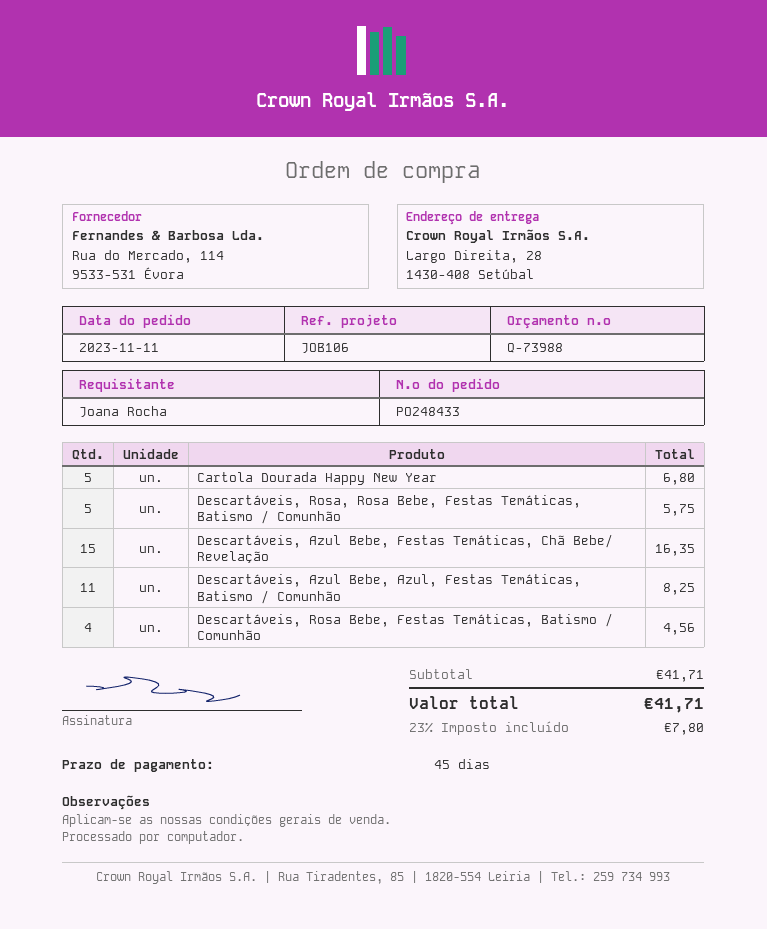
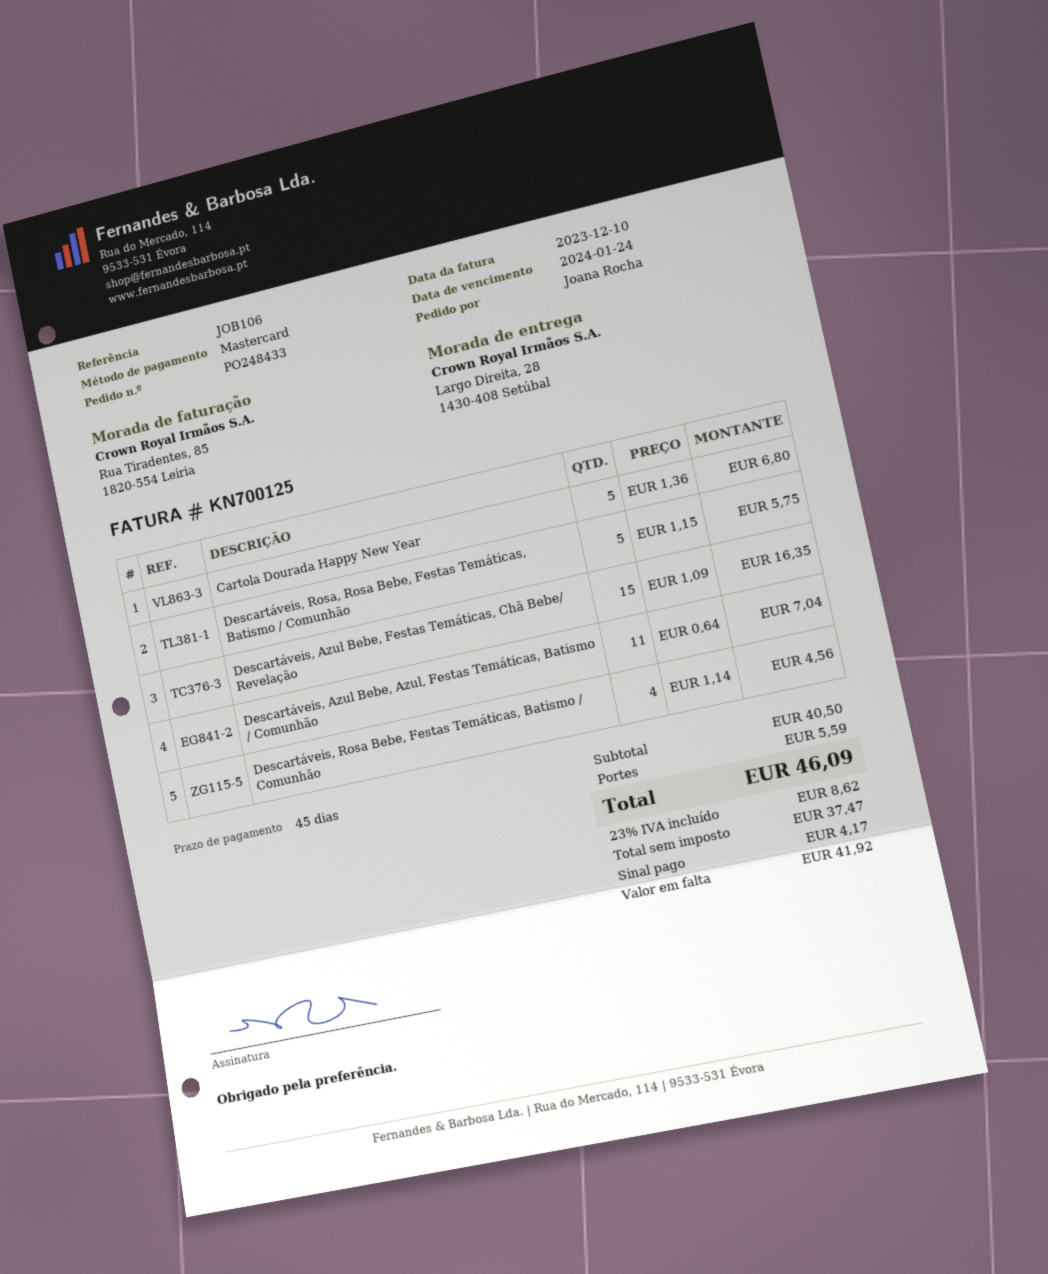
Descartáveis, Azul Bebe, Azul, Festas Temáticas, Batismo / Comunhão: 11 for 8.25 -> 11 for 7.04
subtotal: 41.71 -> 40.50
shipping: none -> 5.59
tax: 23% = 7.80 -> 23% = 8.62
total: 41.71 -> 46.09

